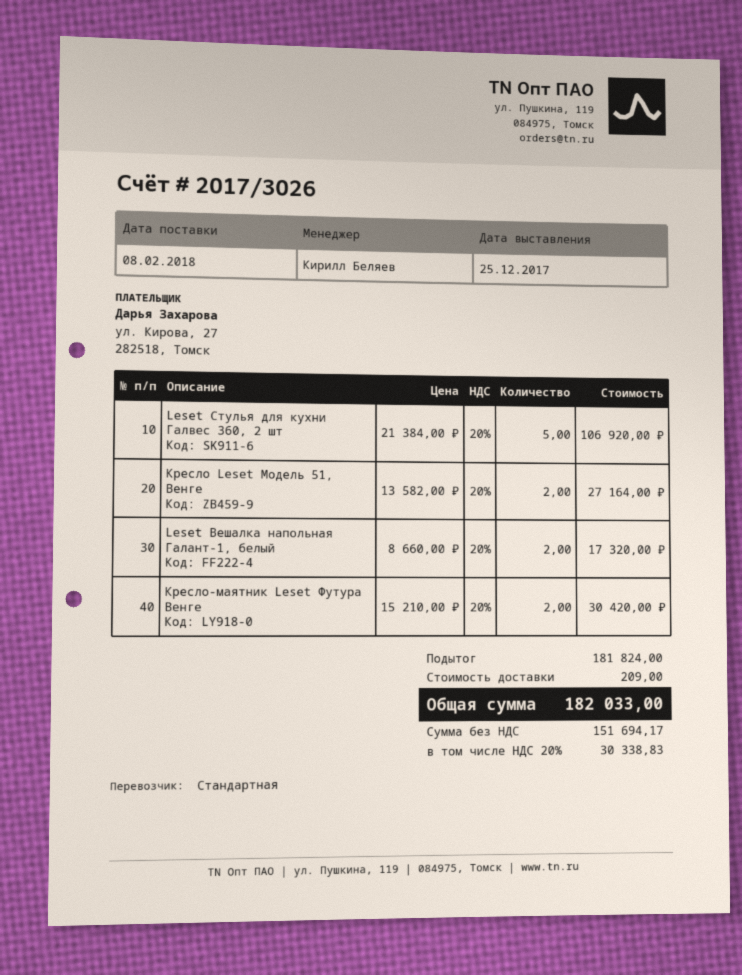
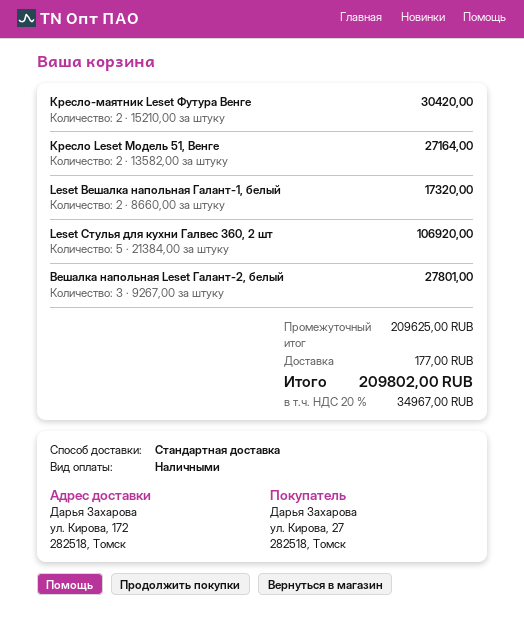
Вешалка напольная Leset Галант-2, белый: none -> 3 x 9267.00 = 27801.00
subtotal: 181824.00 -> 209625.00
shipping: 209.00 -> 177.00
tax: 20% = 30338.83 -> 20% = 34967.00
total: 182033.00 -> 209802.00

